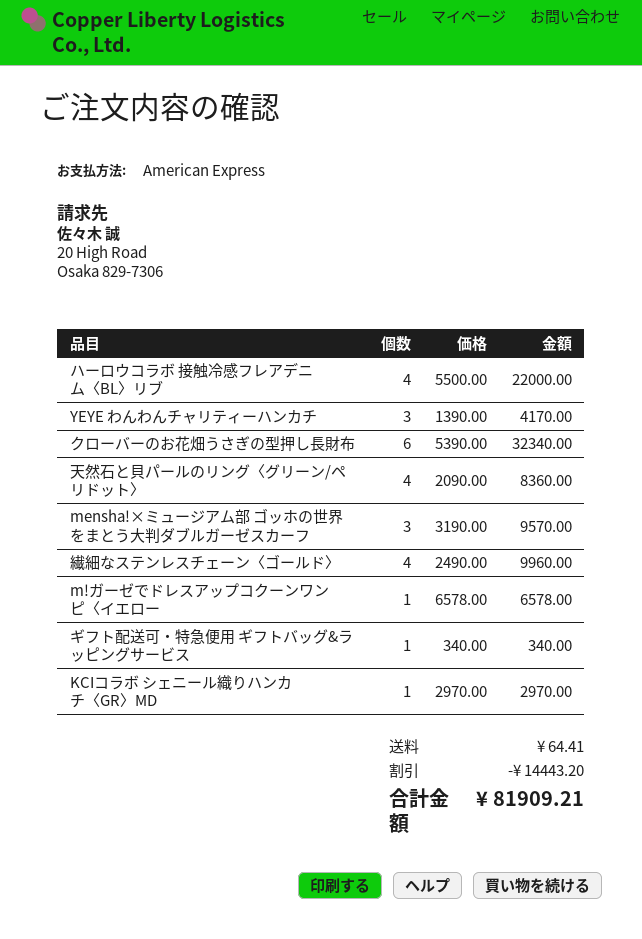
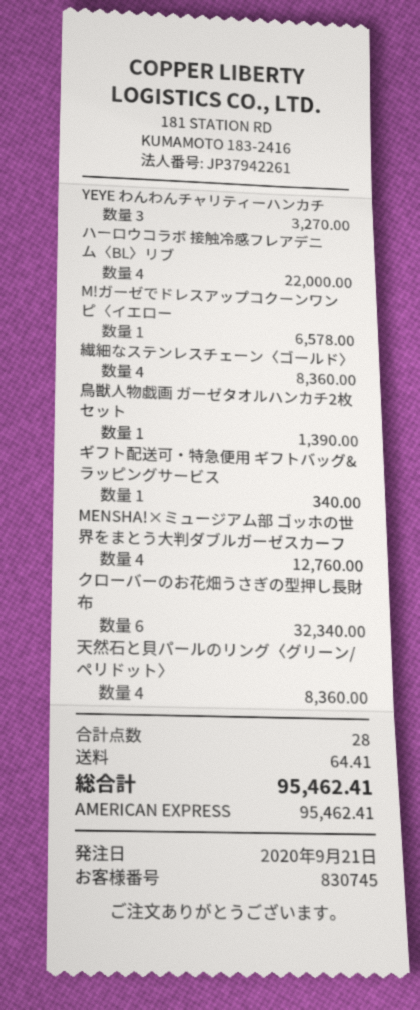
YEYE わんわんチャリティーハンカチ: 3 for 4170.00 -> 3 for 3270.00
mensha!×ミュージアム部 ゴッホの世界をまとう大判ダブルガーゼスカーフ: 3 for 9570.00 -> 4 for 12760.00
繊細なステンレスチェーン〈ゴールド〉: 4 for 9960.00 -> 4 for 8360.00
KCIコラボ シェニール織りハンカチ〈GR〉MD: 1 for 2970.00 -> none
鳥獣人物戯画 ガーゼタオルハンカチ2枚セット: none -> 1 for 1390.00
discount: 14443.20 -> none
total: 81909.21 -> 95462.41

